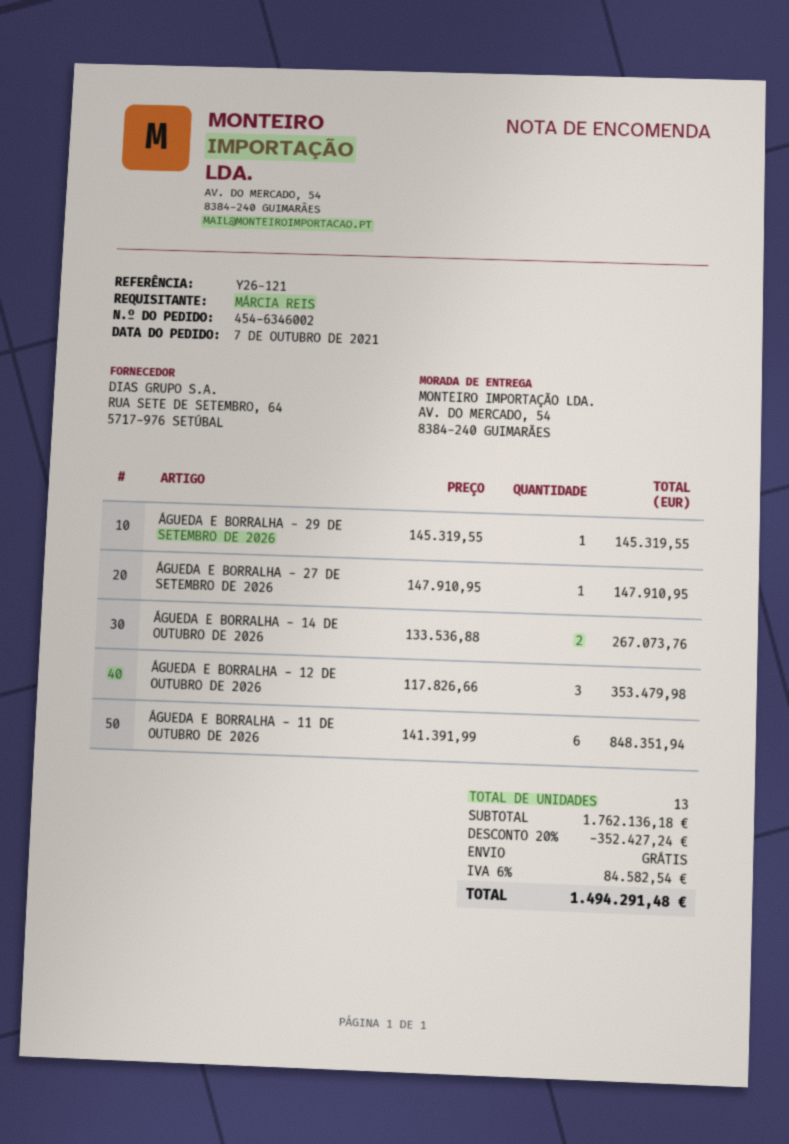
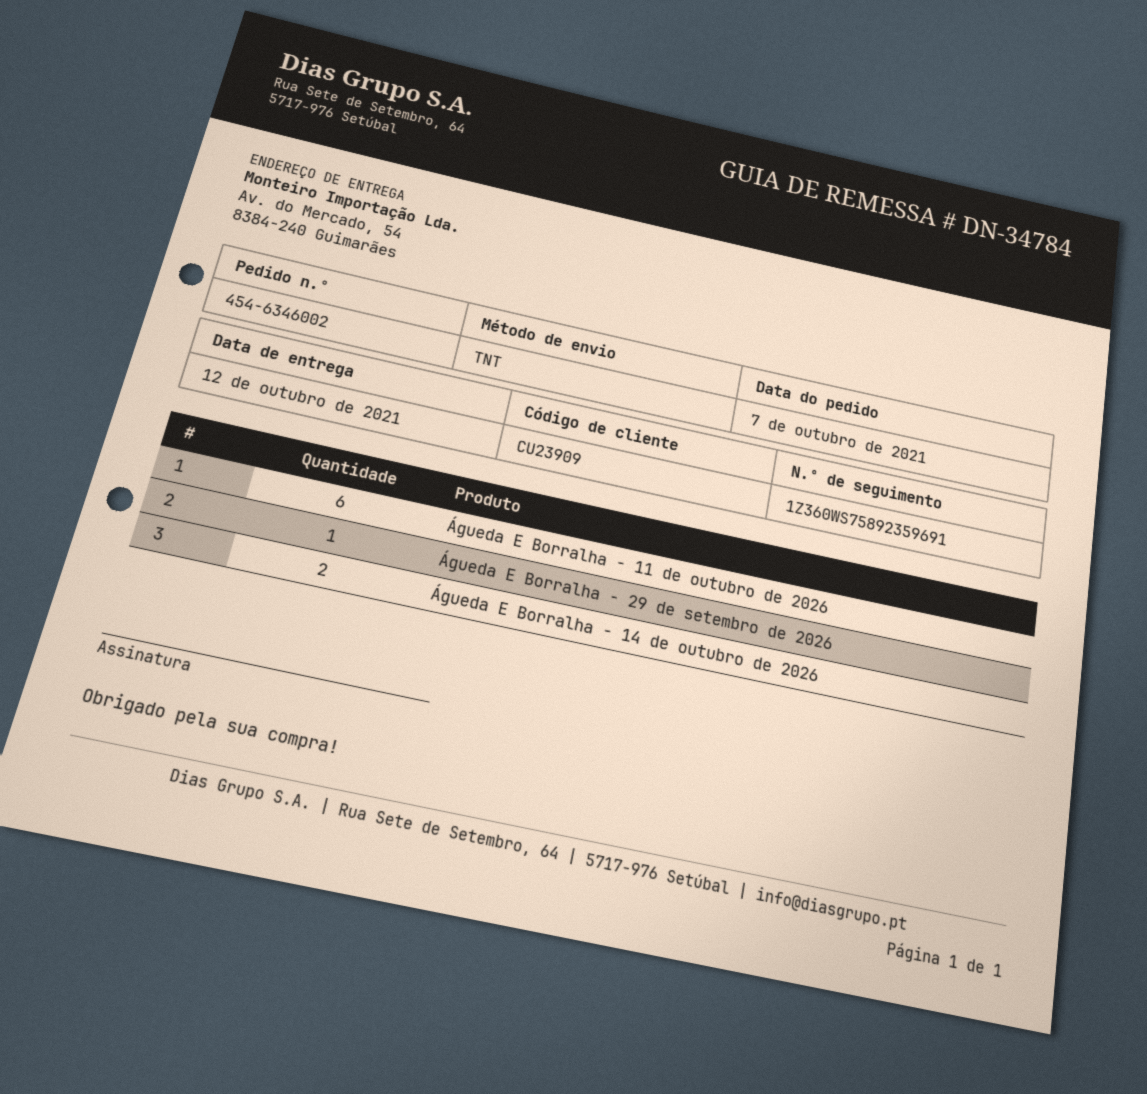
ÁGUEDA E BORRALHA - 27 DE SETEMBRO DE 2026: 1 -> none
ÁGUEDA E BORRALHA - 12 DE OUTUBRO DE 2026: 3 -> none

